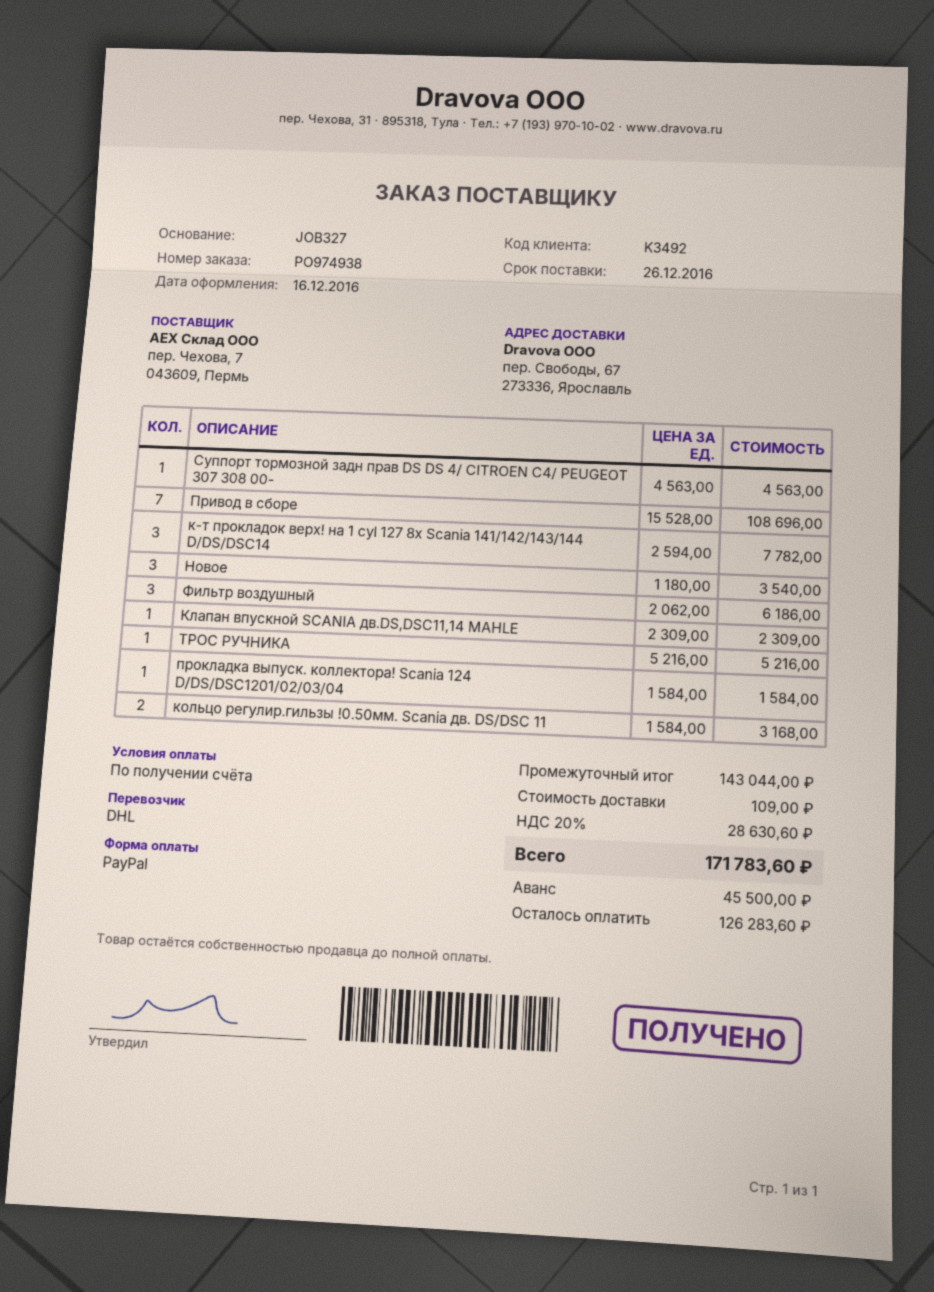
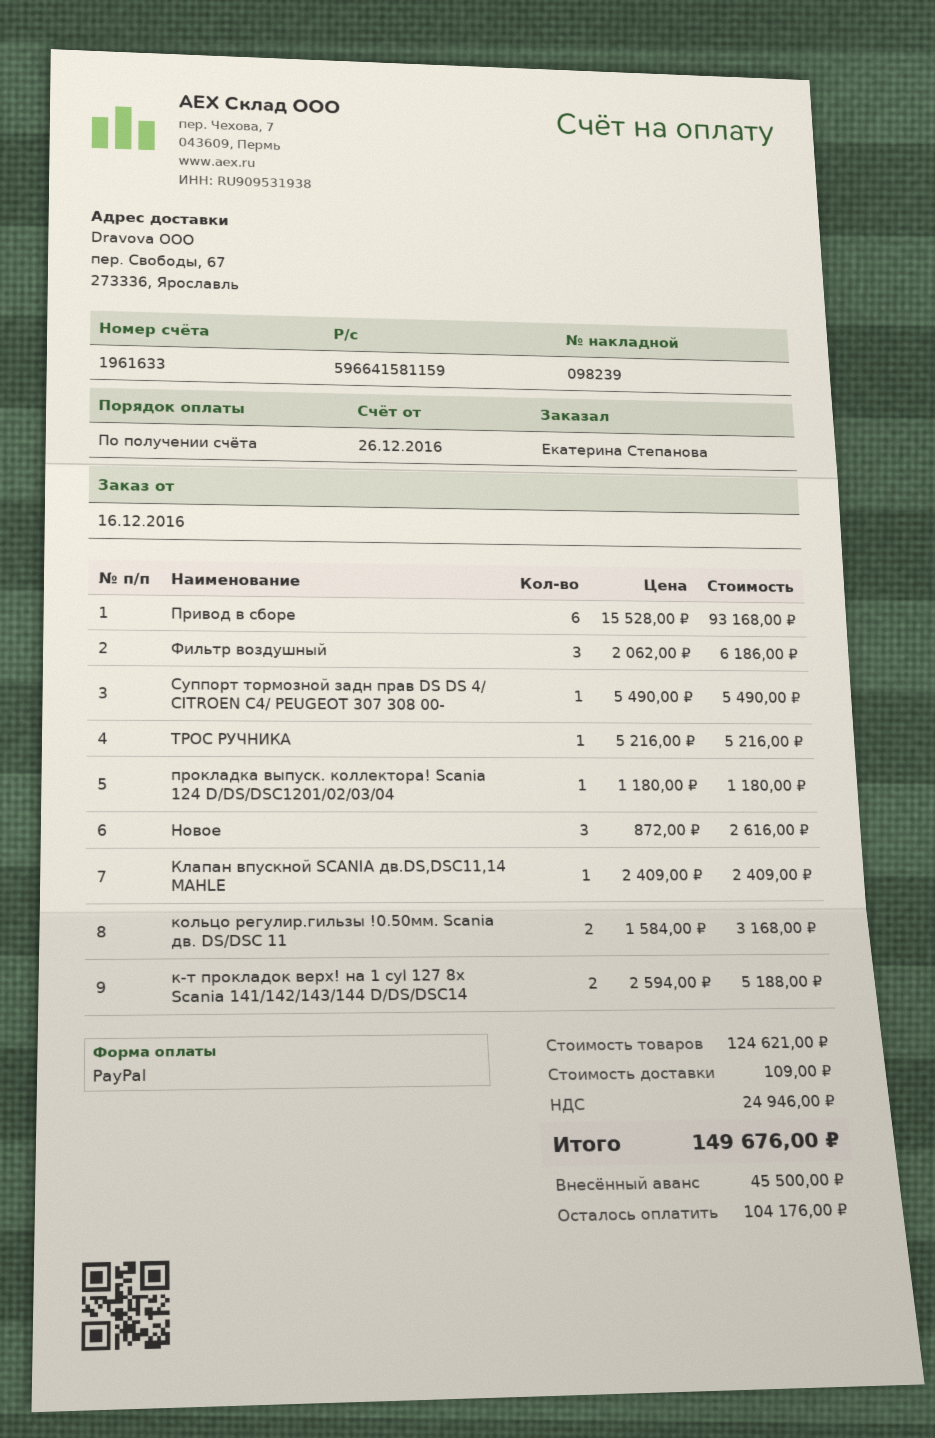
Суппорт тормозной задн прав DS DS 4/ CITROEN C4/ PEUGEOT 307 308 00-: 1 x 4563.00 = 4563.00 -> 1 x 5490.00 = 5490.00
Привод в сборе: 7 x 15528.00 = 108696.00 -> 6 x 15528.00 = 93168.00
к-т прокладок верх! на 1 cyl 127 8x Scania 141/142/143/144 D/DS/DSC14: 3 x 2594.00 = 7782.00 -> 2 x 2594.00 = 5188.00
Новое: 3 x 1180.00 = 3540.00 -> 3 x 872.00 = 2616.00
Клапан впускной SCANIA дв.DS,DSC11,14 MAHLE: 1 x 2309.00 = 2309.00 -> 1 x 2409.00 = 2409.00
прокладка выпуск. коллектора! Scania 124 D/DS/DSC1201/02/03/04: 1 x 1584.00 = 1584.00 -> 1 x 1180.00 = 1180.00
subtotal: 143044.00 -> 124621.00
tax: 28630.60 -> 24946.00
total: 171783.60 -> 149676.00
balance: 126283.60 -> 104176.00

